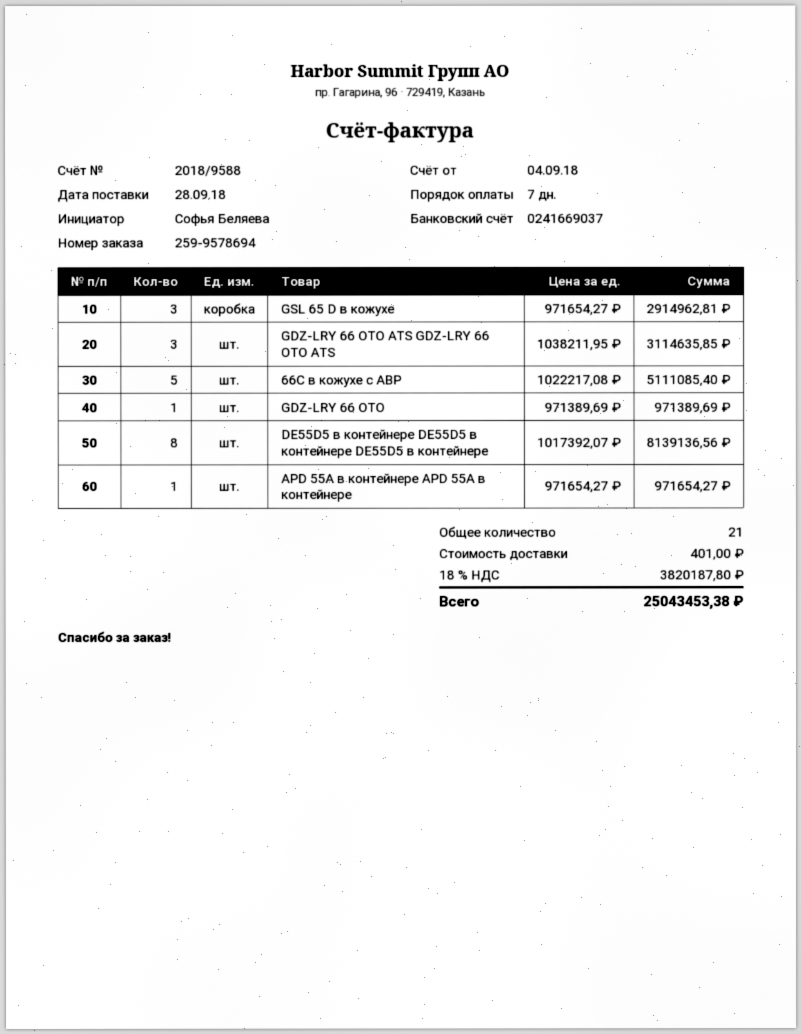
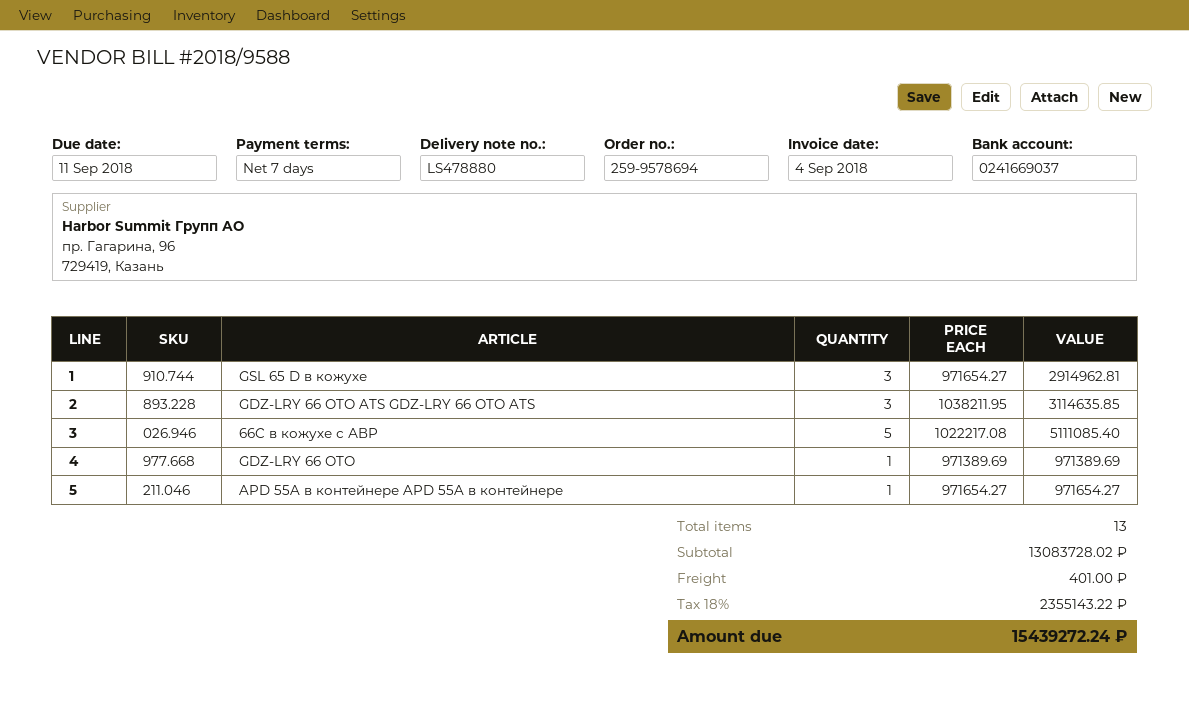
DE55D5 в контейнере DE55D5 в контейнере DE55D5 в контейнере: 8 x 1017392.07 = 8139136.56 -> none
total quantity: 21 -> 13
tax: 18% = 3820187.80 -> 18% = 2355143.22
total: 25043453.38 -> 15439272.24

